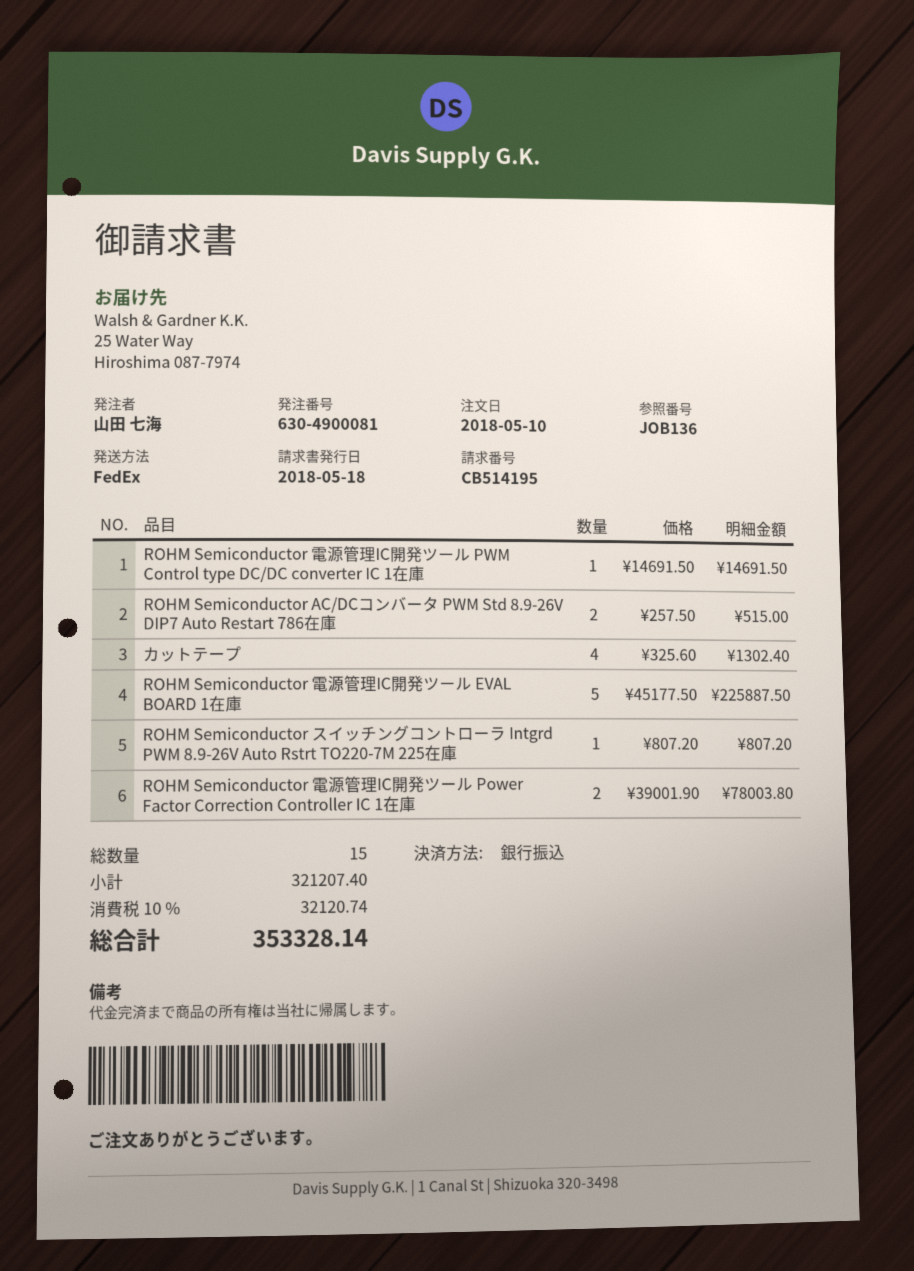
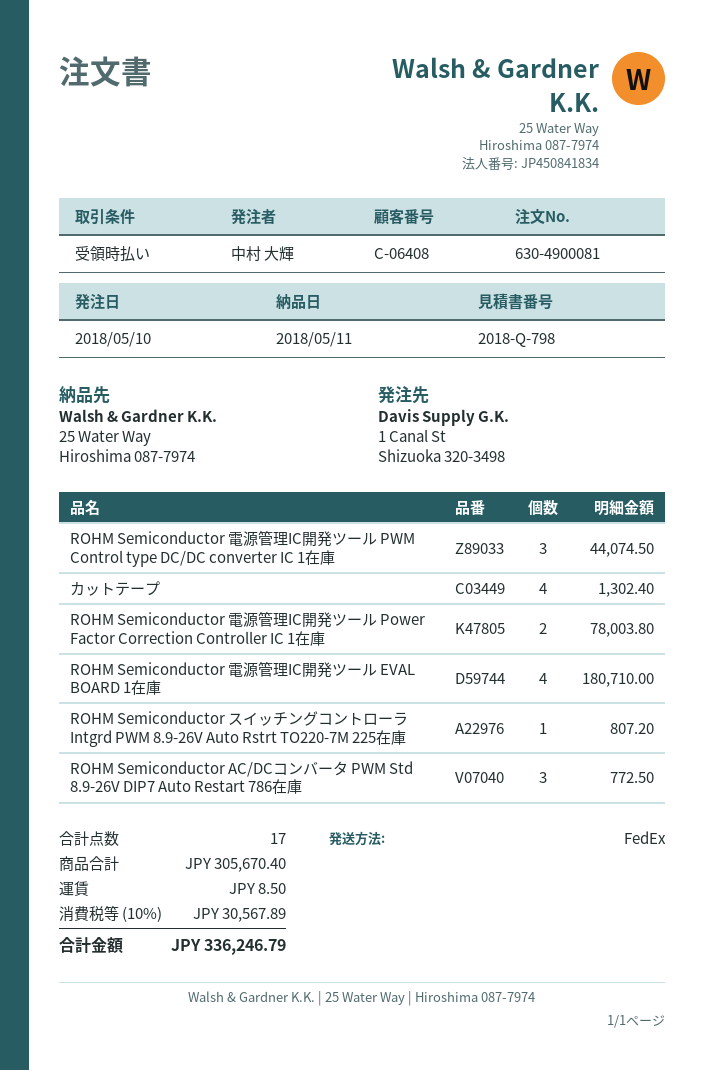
ordered by: 山田 七海 -> 中村 大輝
ROHM Semiconductor 電源管理IC開発ツール PWM Control type DC/DC converter IC 1在庫: 1 for 14691.50 -> 3 for 44074.50
ROHM Semiconductor AC/DCコンバータ PWM Std 8.9-26V DIP7 Auto Restart 786在庫: 2 for 515.00 -> 3 for 772.50
ROHM Semiconductor 電源管理IC開発ツール EVAL BOARD 1在庫: 5 for 225887.50 -> 4 for 180710.00
total quantity: 15 -> 17
subtotal: 321207.40 -> 305670.40
shipping: none -> 8.50
tax: 10% = 32120.74 -> 10% = 30567.89
total: 353328.14 -> 336246.79

